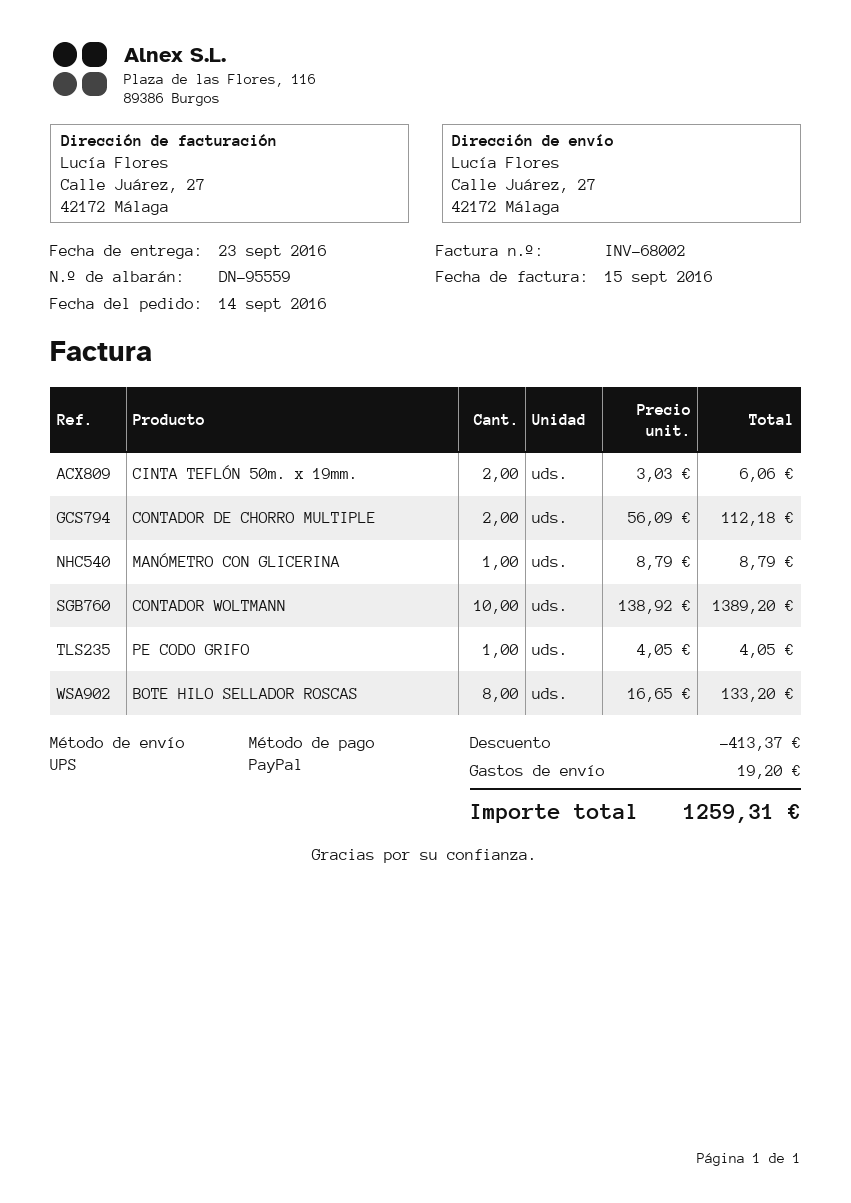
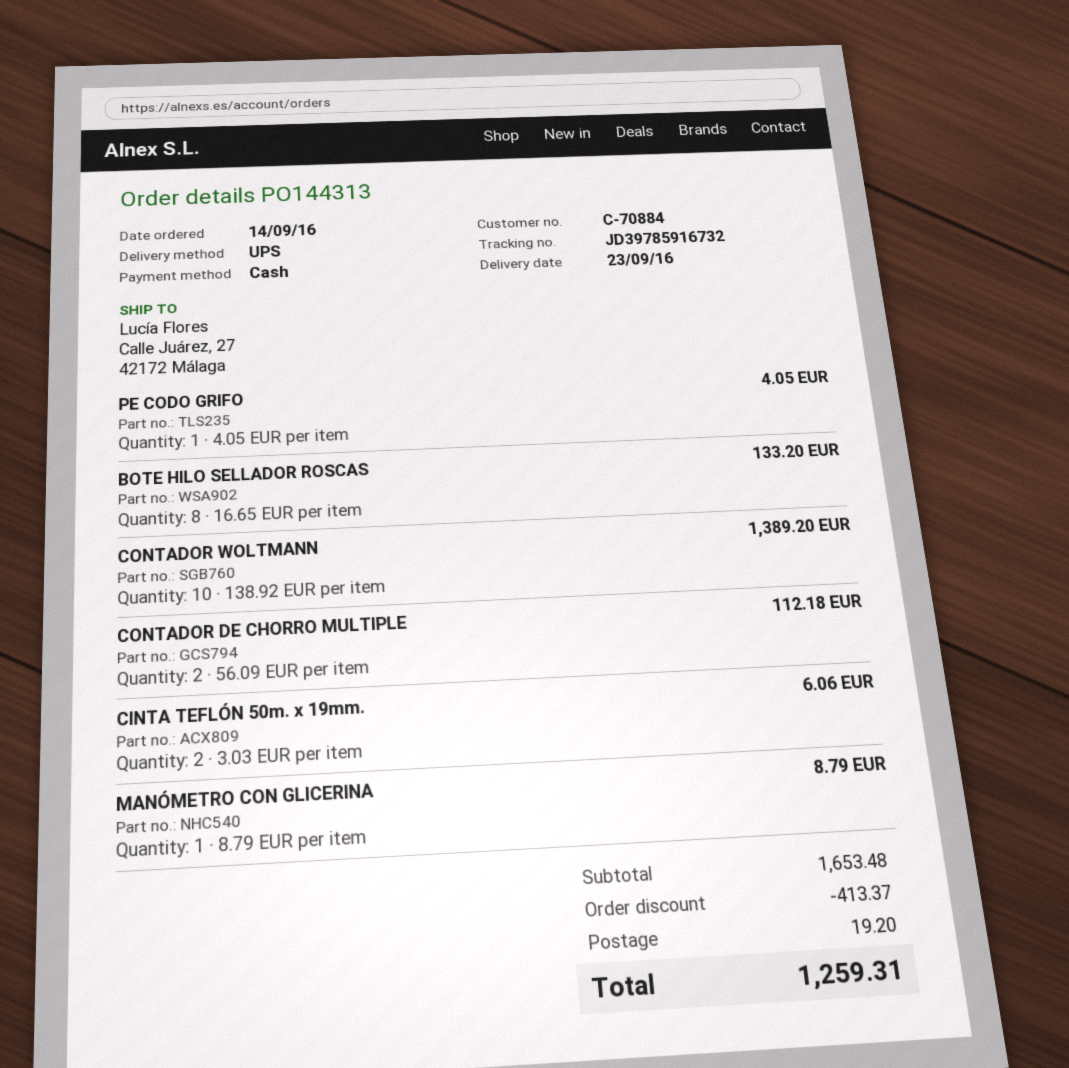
payment method: PayPal -> cash

